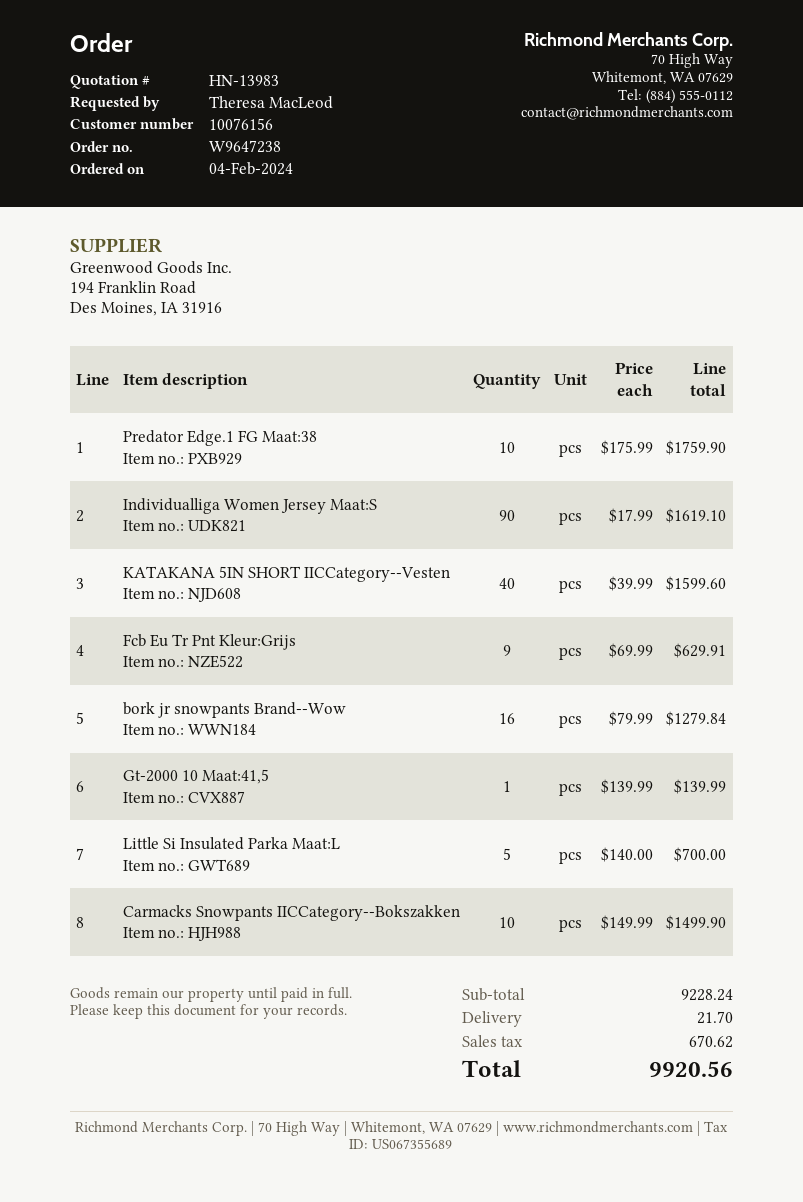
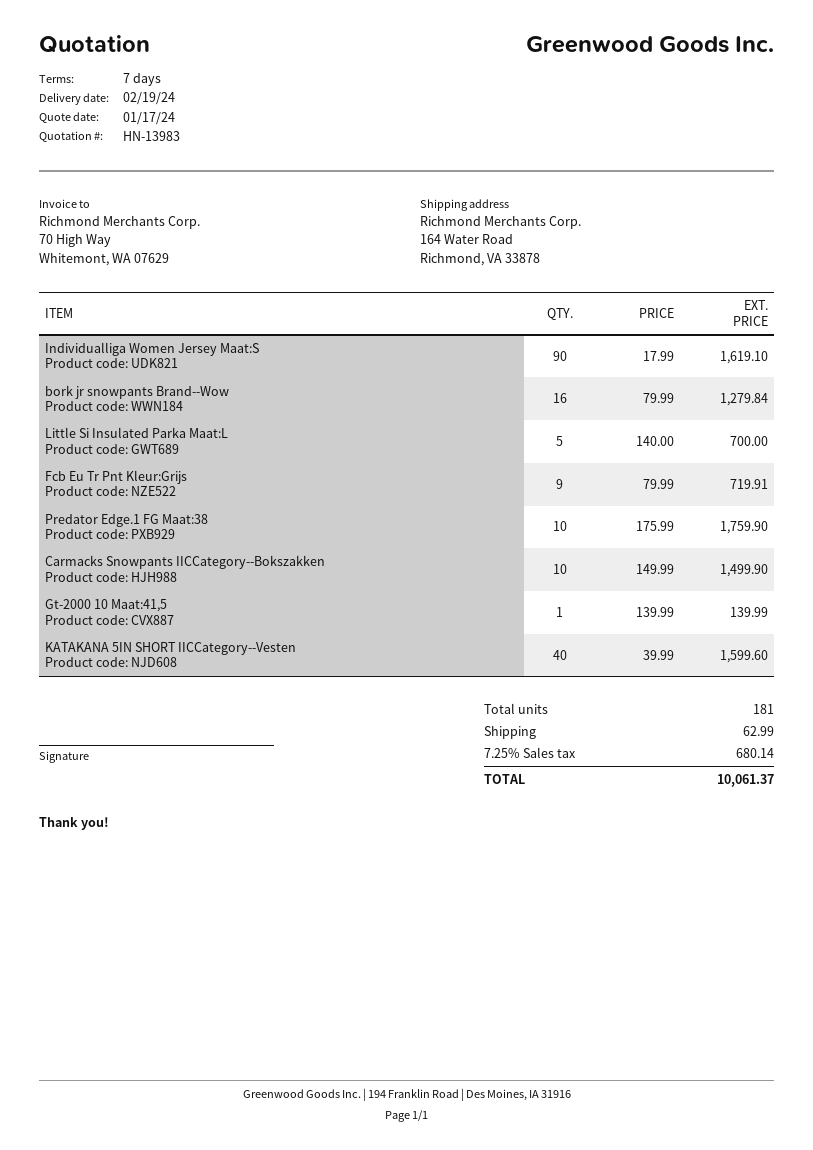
Fcb Eu Tr Pnt Kleur:Grijs: 9 x 69.99 = 629.91 -> 9 x 79.99 = 719.91
shipping: 21.70 -> 62.99
tax: 670.62 -> 680.14
total: 9920.56 -> 10061.37

